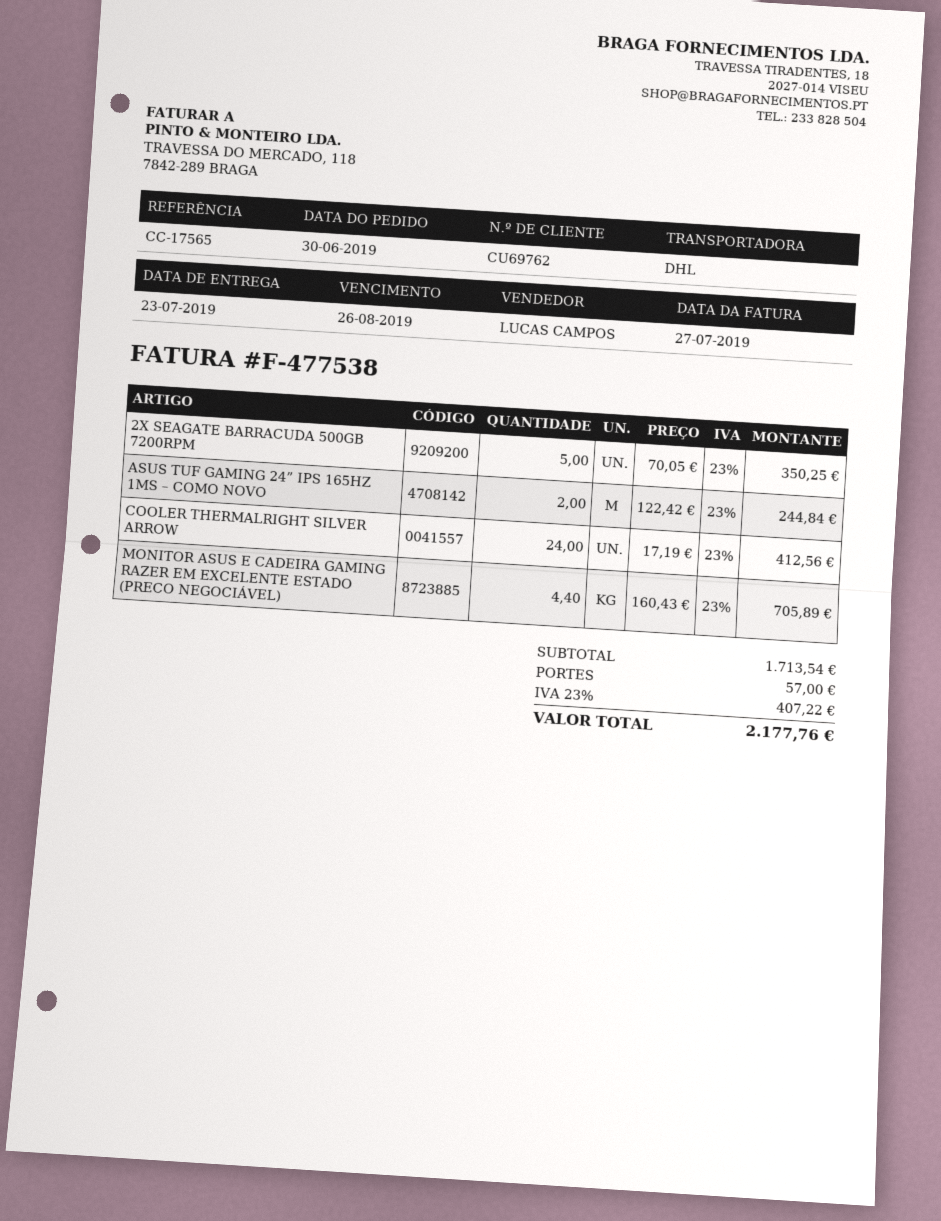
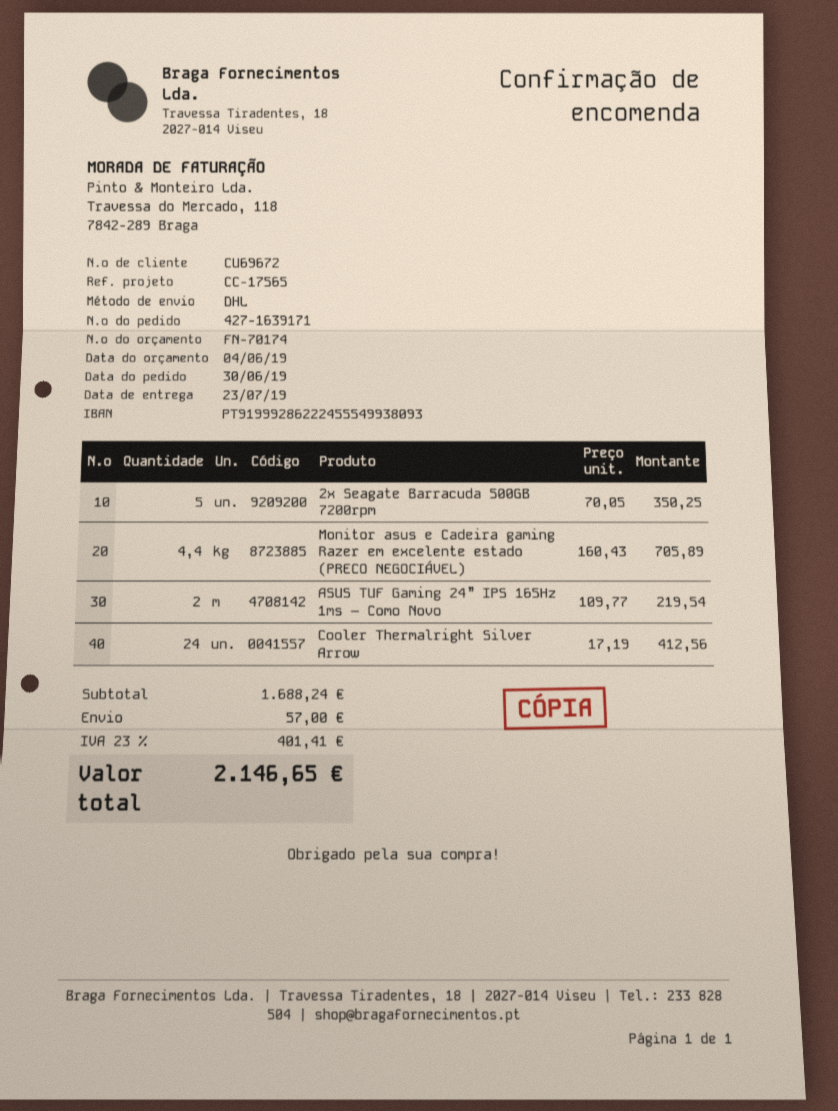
customer number: CU69762 -> CU69672
ASUS TUF GAMING 24” IPS 165HZ 1MS – COMO NOVO: 2 x 122.42 = 244.84 -> 2 x 109.77 = 219.54
subtotal: 1713.54 -> 1688.24
tax: 23% = 407.22 -> 23% = 401.41
total: 2177.76 -> 2146.65

